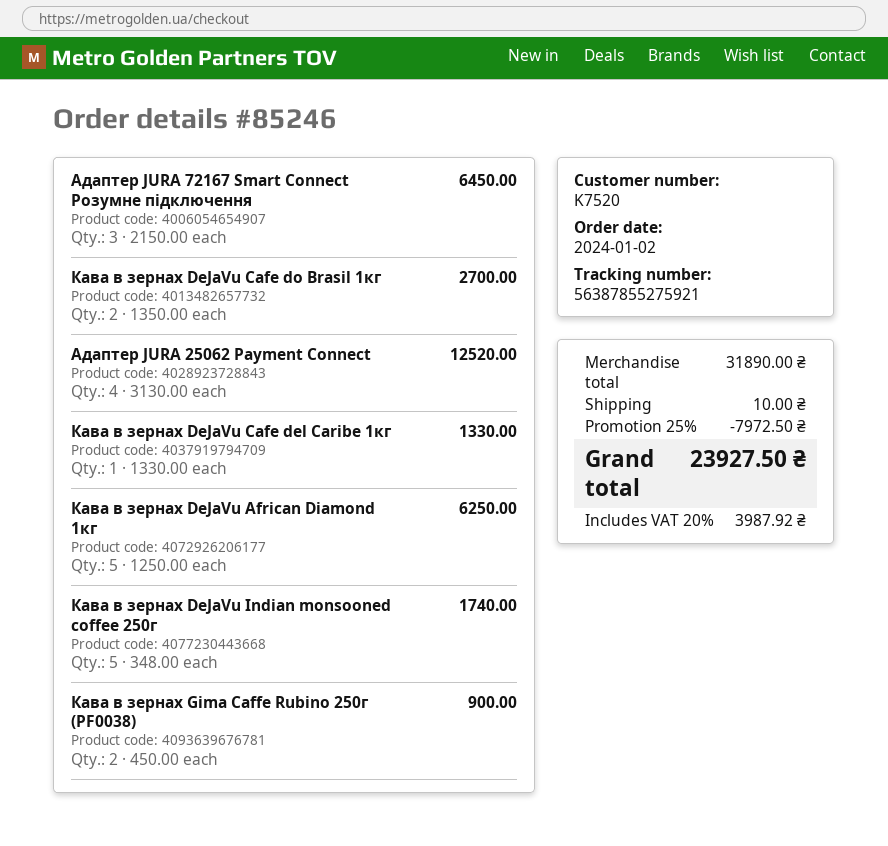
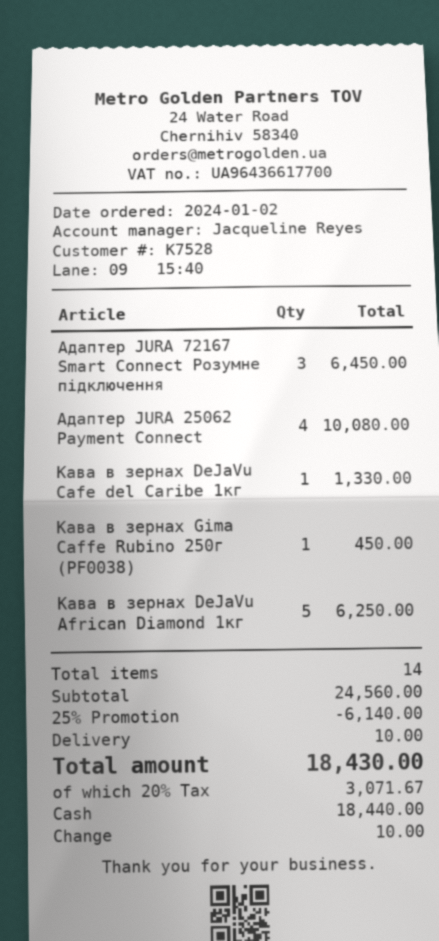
customer number: K7520 -> K7528
Кава в зернах DeJaVu Cafe do Brasil 1кг: 2 for 2700.00 -> none
Адаптер JURA 25062 Payment Connect: 4 for 12520.00 -> 4 for 10080.00
Кава в зернах DeJaVu Indian monsooned coffee 250г: 5 for 1740.00 -> none
Кава в зернах Gima Caffe Rubino 250г (PF0038): 2 for 900.00 -> 1 for 450.00
subtotal: 31890.00 -> 24560.00
discount: 25% = 7972.50 -> 25% = 6140.00
tax: 20% = 3987.92 -> 20% = 3071.67
total: 23927.50 -> 18430.00

